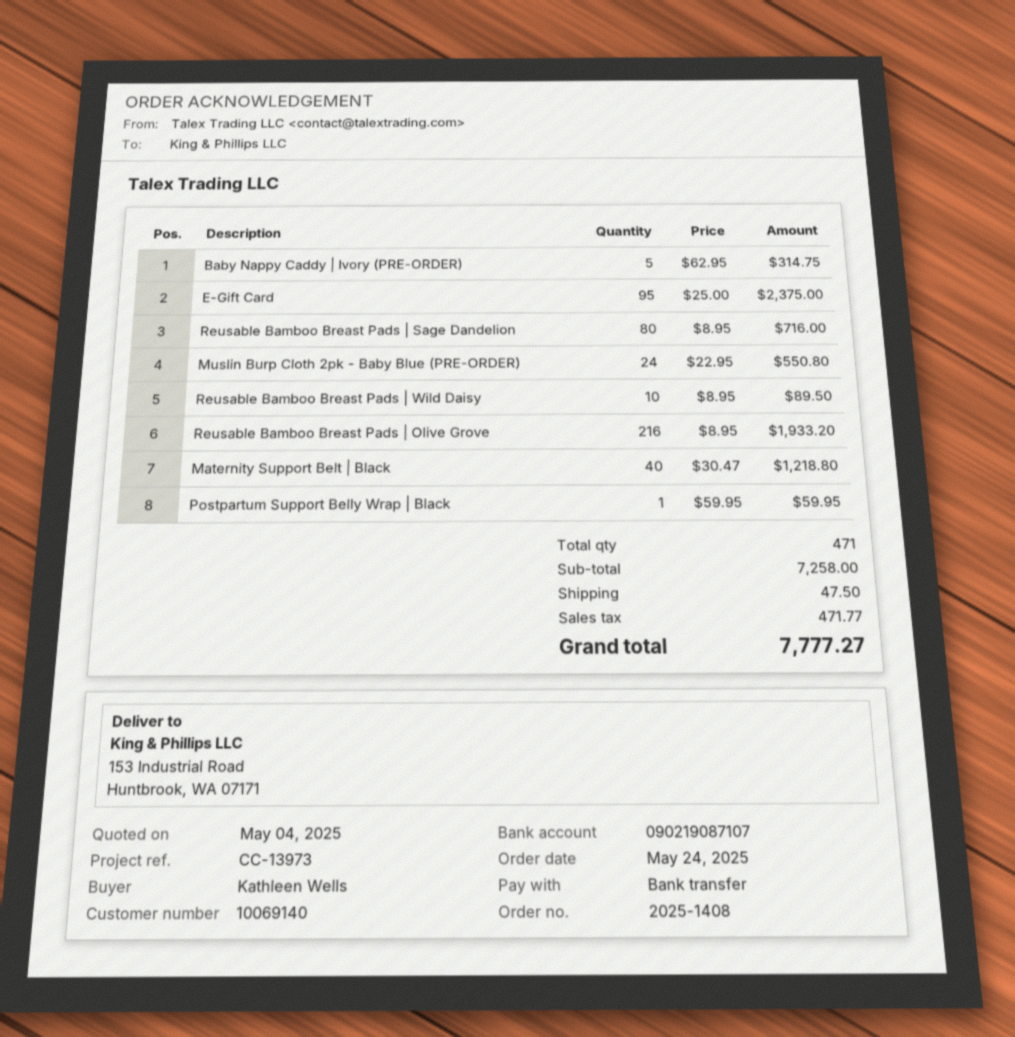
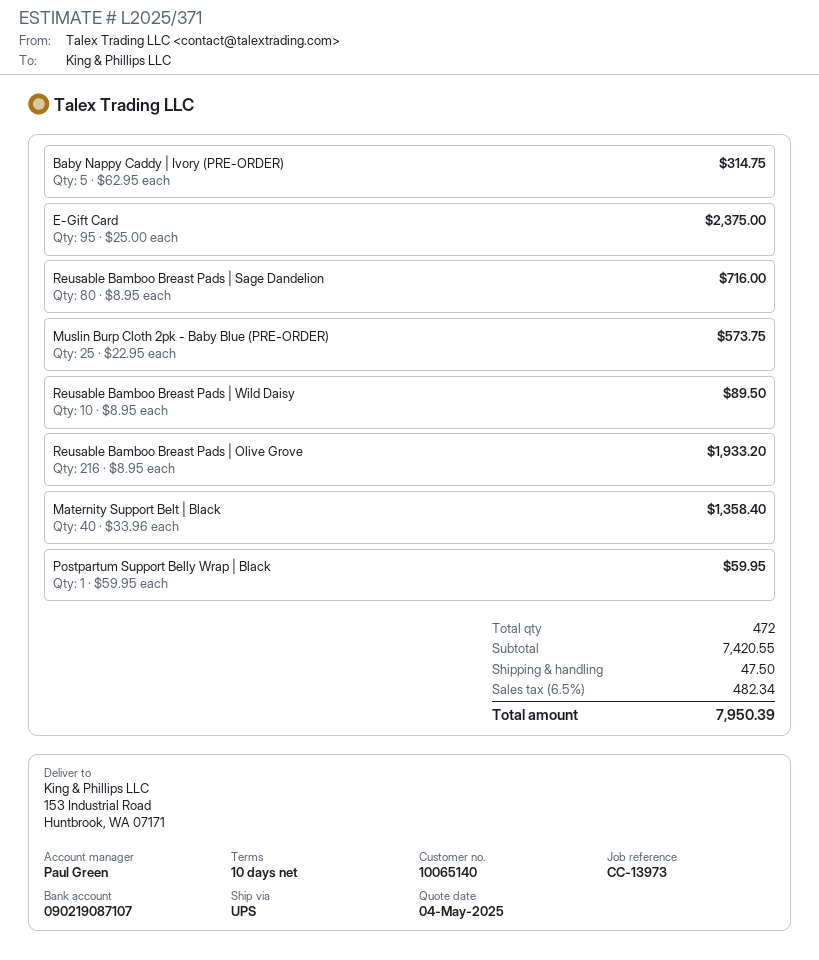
customer number: 10069140 -> 10065140
Muslin Burp Cloth 2pk - Baby Blue (PRE-ORDER): 24 x 22.95 = 550.80 -> 25 x 22.95 = 573.75
Maternity Support Belt | Black: 40 x 30.47 = 1218.80 -> 40 x 33.96 = 1358.40
total quantity: 471 -> 472
subtotal: 7258.00 -> 7420.55
tax: 471.77 -> 482.34
total: 7777.27 -> 7950.39

